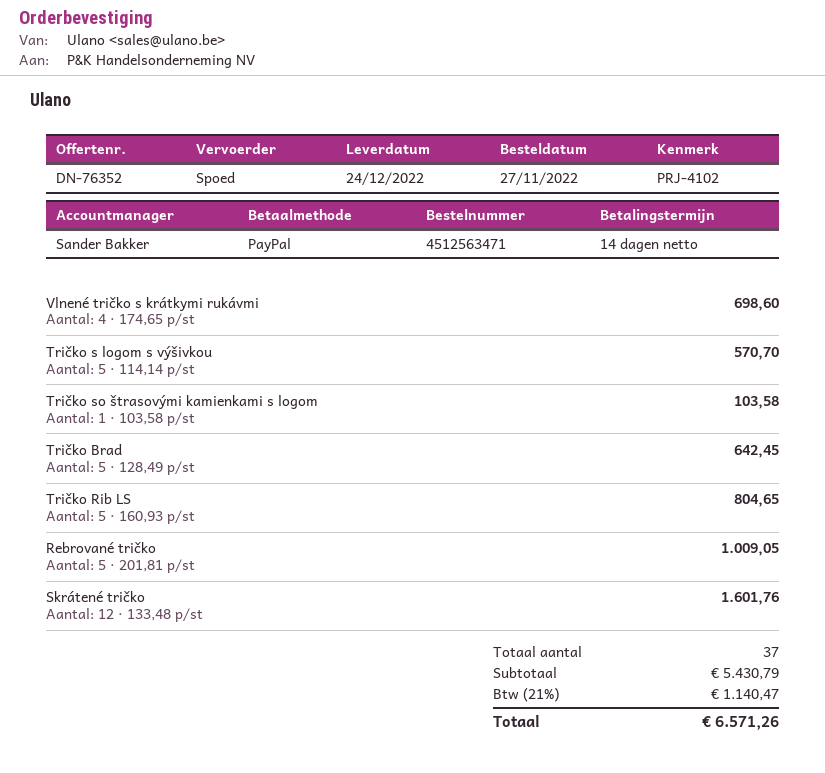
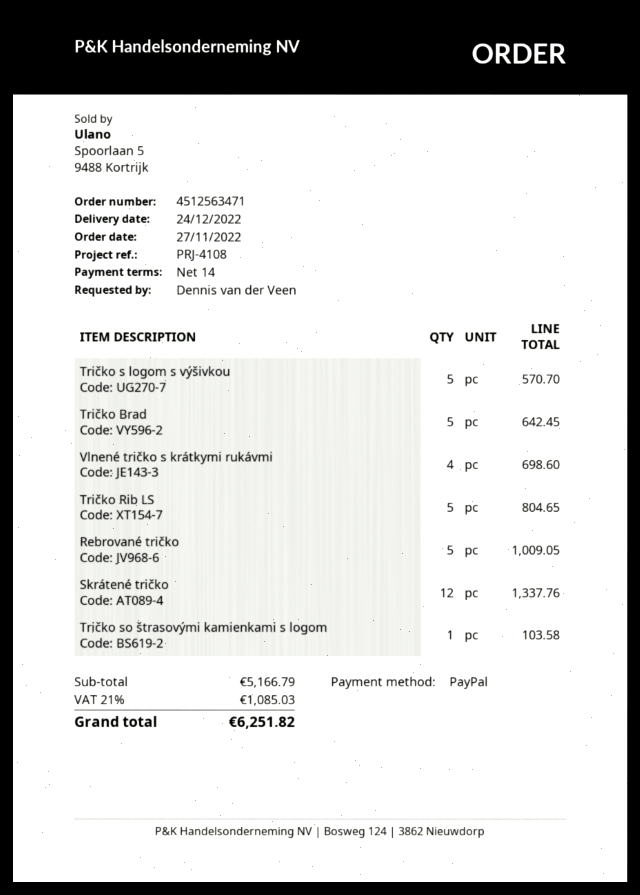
reference: PRJ-4102 -> PRJ-4108
Skrátené tričko: 12 for 1601.76 -> 12 for 1337.76
subtotal: 5430.79 -> 5166.79
tax: 21% = 1140.47 -> 21% = 1085.03
total: 6571.26 -> 6251.82

